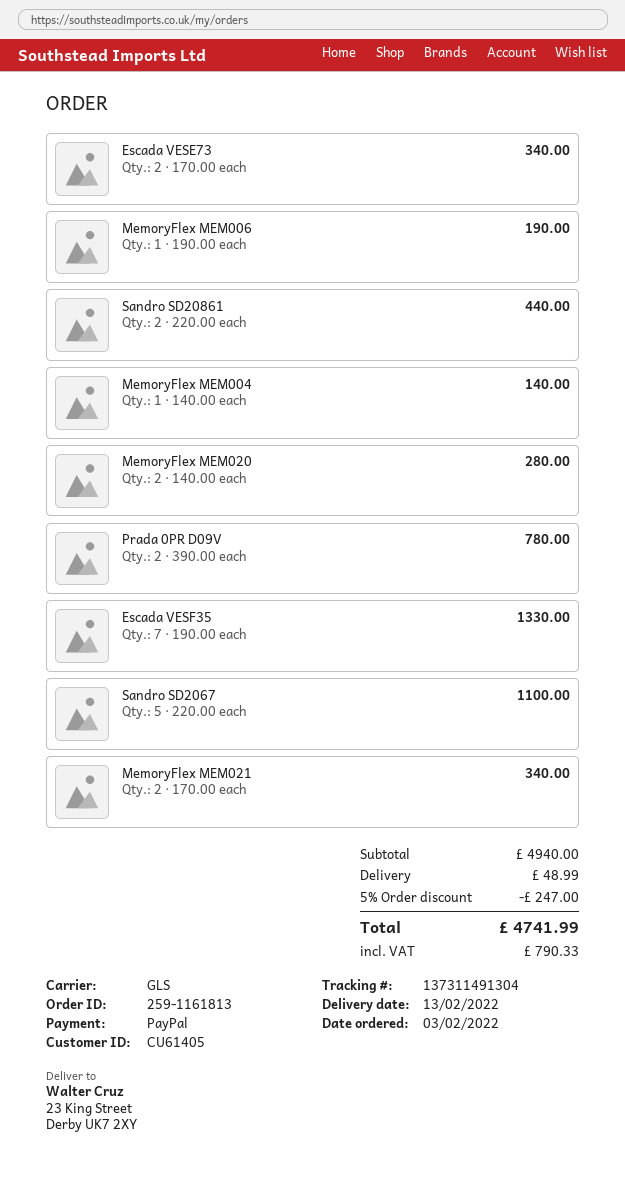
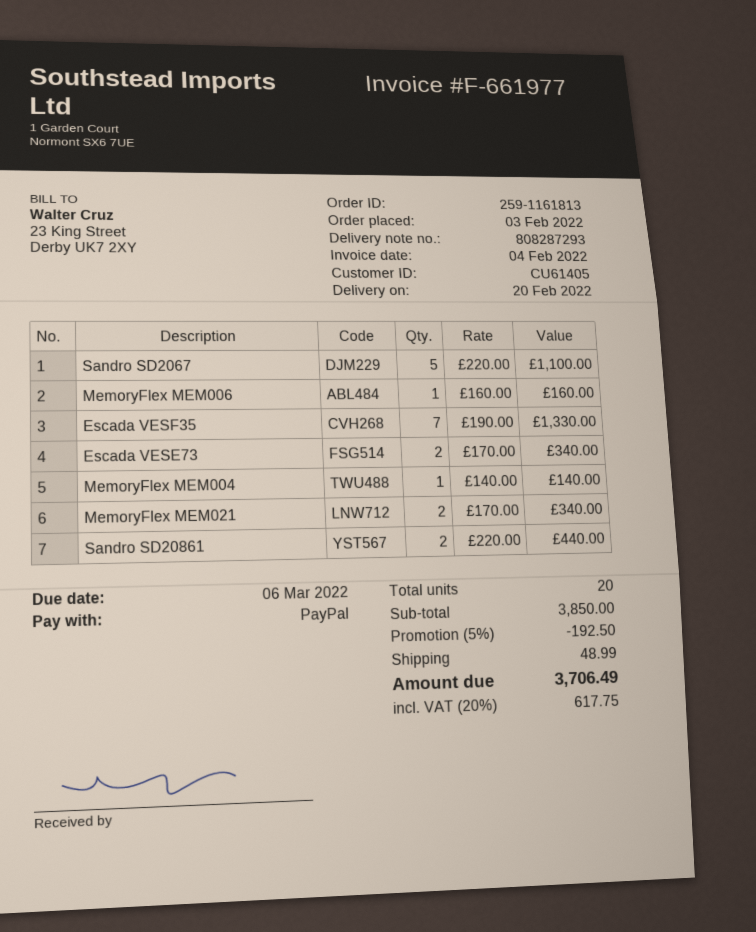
delivery date: 2022-02-13 -> 2022-02-20
MemoryFlex MEM006: 1 x 190.00 = 190.00 -> 1 x 160.00 = 160.00
MemoryFlex MEM020: 2 x 140.00 = 280.00 -> none
Prada 0PR D09V: 2 x 390.00 = 780.00 -> none
subtotal: 4940.00 -> 3850.00
discount: 5% = 247.00 -> 5% = 192.50
tax: 790.33 -> 617.75
total: 4741.99 -> 3706.49

